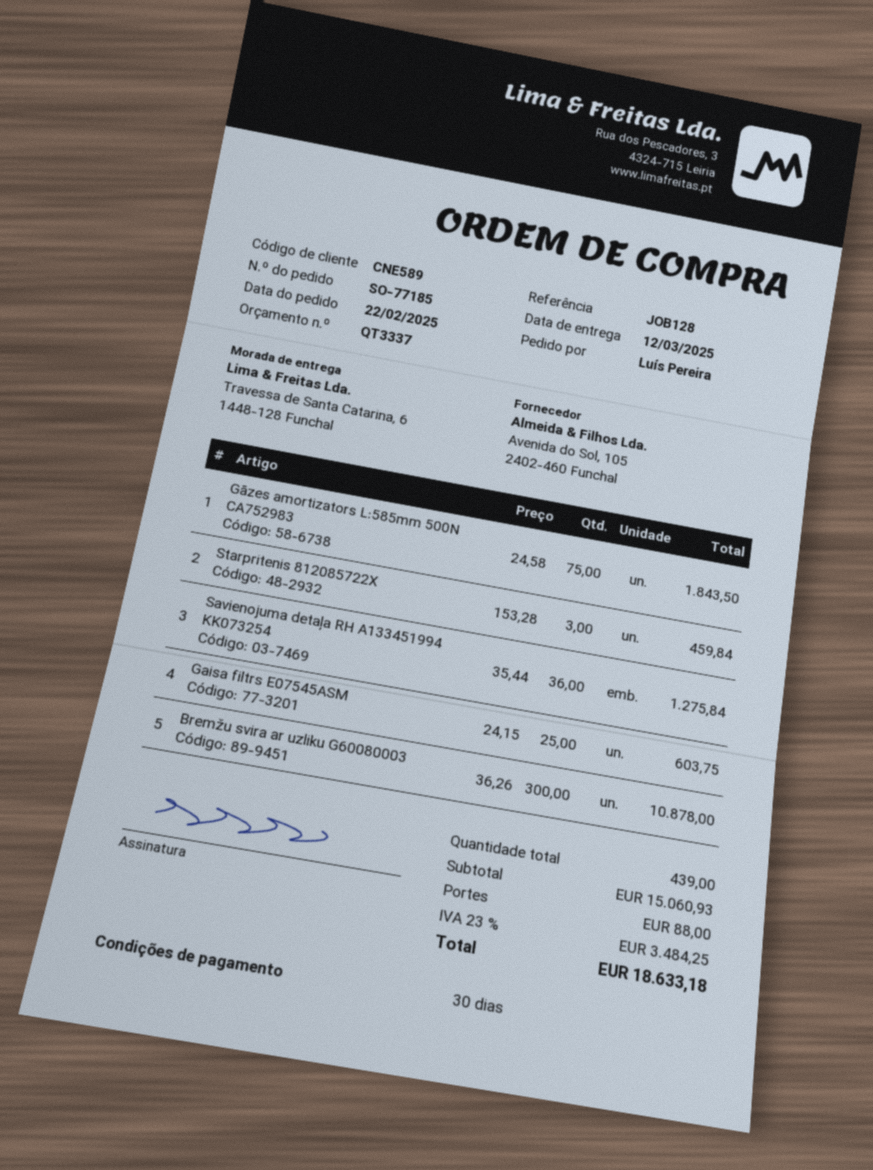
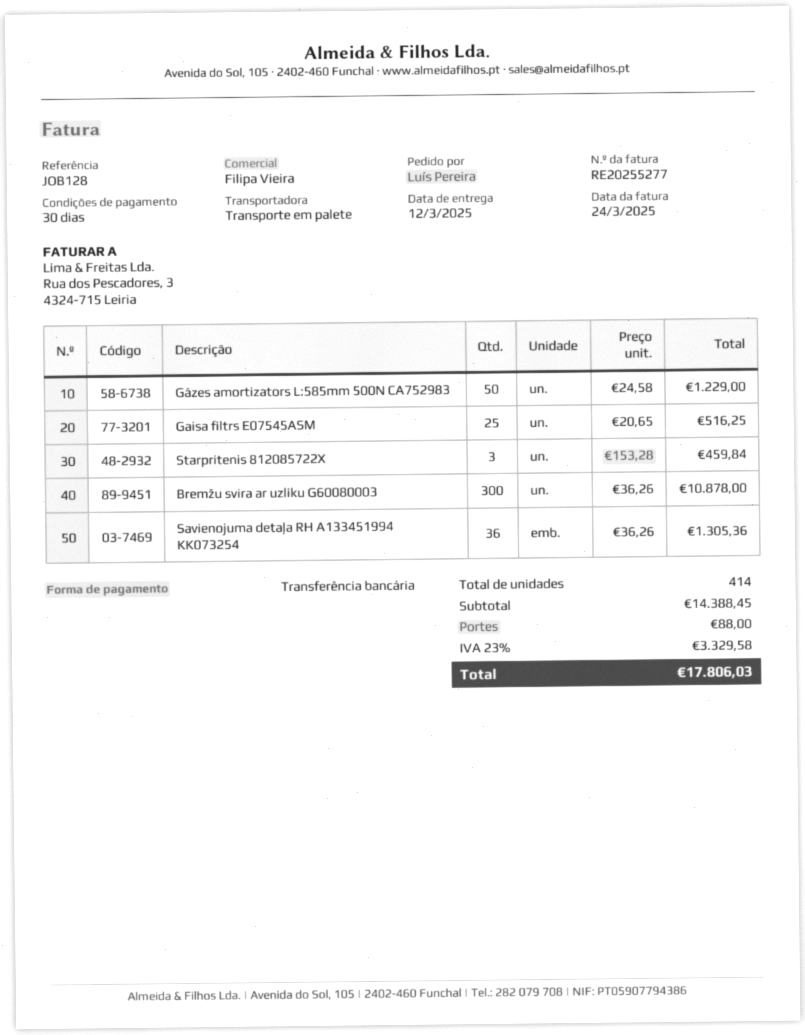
Gāzes amortizators L:585mm 500N CA752983: 75 x 24.58 = 1843.50 -> 50 x 24.58 = 1229.00
Savienojuma detaļa RH A133451994 KK073254: 36 x 35.44 = 1275.84 -> 36 x 36.26 = 1305.36
Gaisa filtrs E07545ASM: 25 x 24.15 = 603.75 -> 25 x 20.65 = 516.25
total quantity: 439 -> 414
subtotal: 15060.93 -> 14388.45
tax: 23% = 3484.25 -> 23% = 3329.58
total: 18633.18 -> 17806.03

